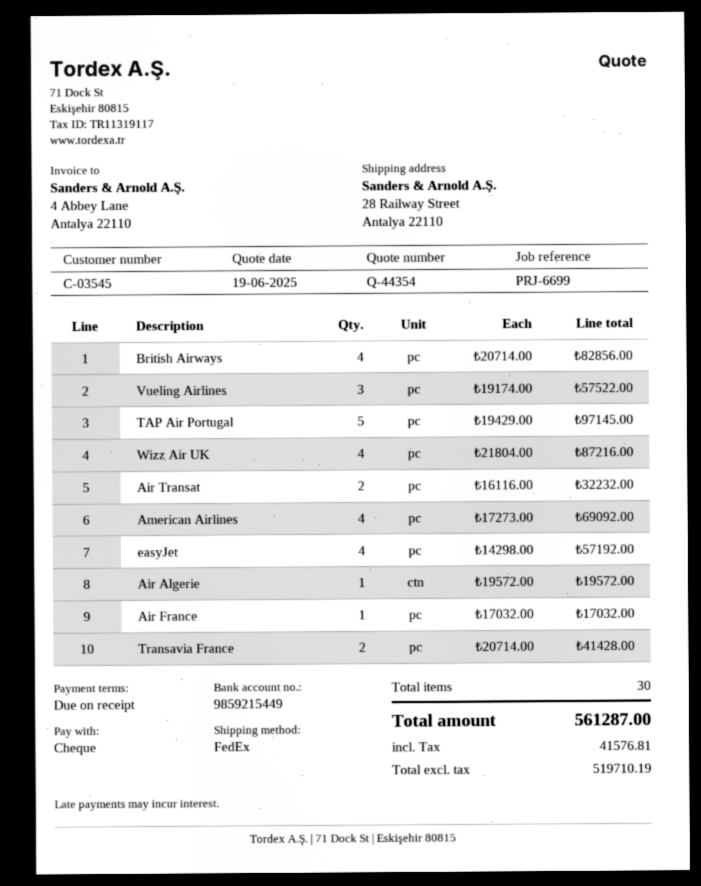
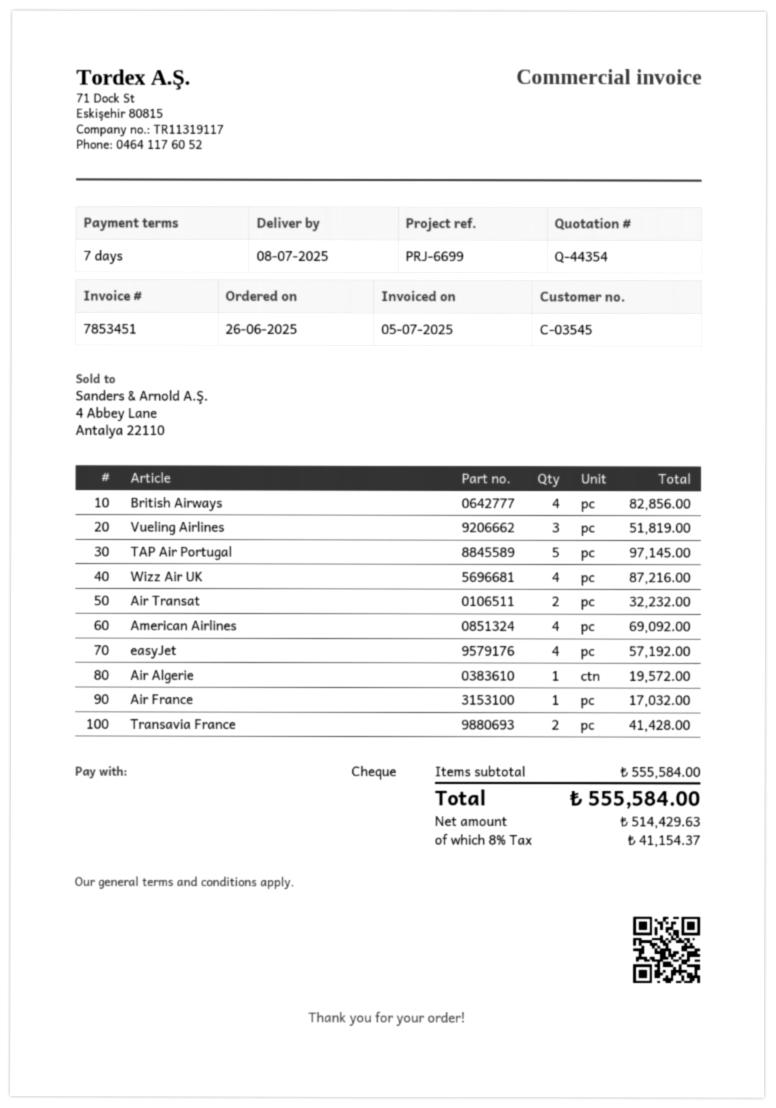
payment terms: on receipt -> 7 days
Vueling Airlines: 3 for 57522.00 -> 3 for 51819.00
net: 519710.19 -> 514429.63
tax: 41576.81 -> 41154.37
total: 561287.00 -> 555584.00

